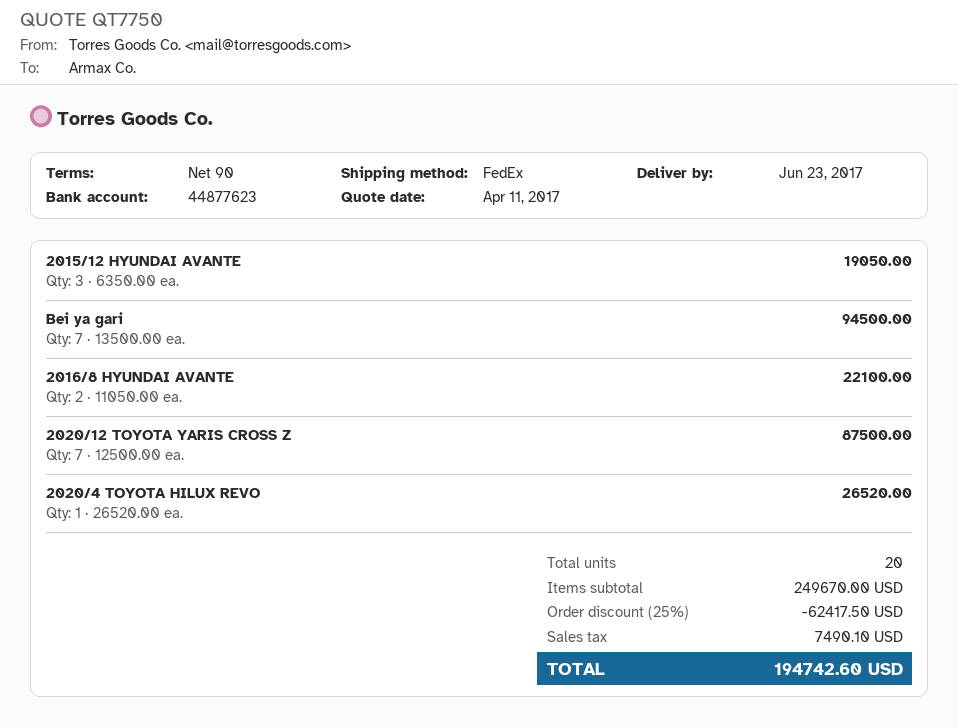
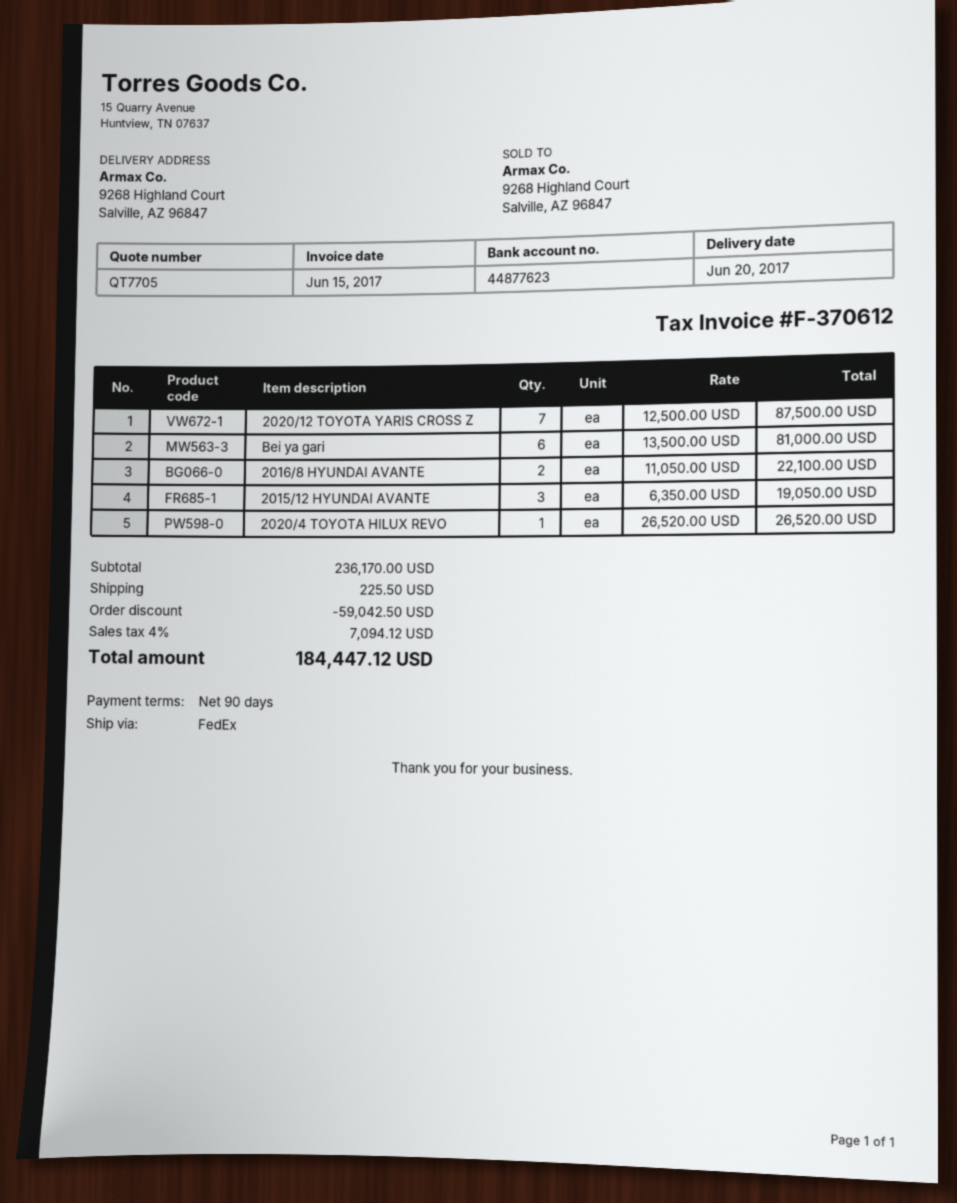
quote number: QT7750 -> QT7705
delivery date: 2017-06-23 -> 2017-06-20
Bei ya gari: 7 x 13500.00 = 94500.00 -> 6 x 13500.00 = 81000.00
subtotal: 249670.00 -> 236170.00
discount: 62417.50 -> 59042.50
shipping: none -> 225.50
tax: 7490.10 -> 7094.12
total: 194742.60 -> 184447.12

